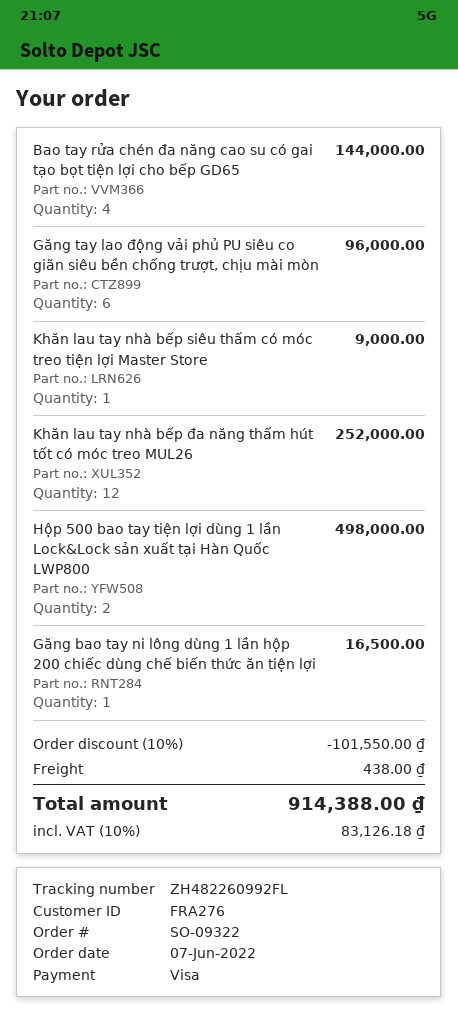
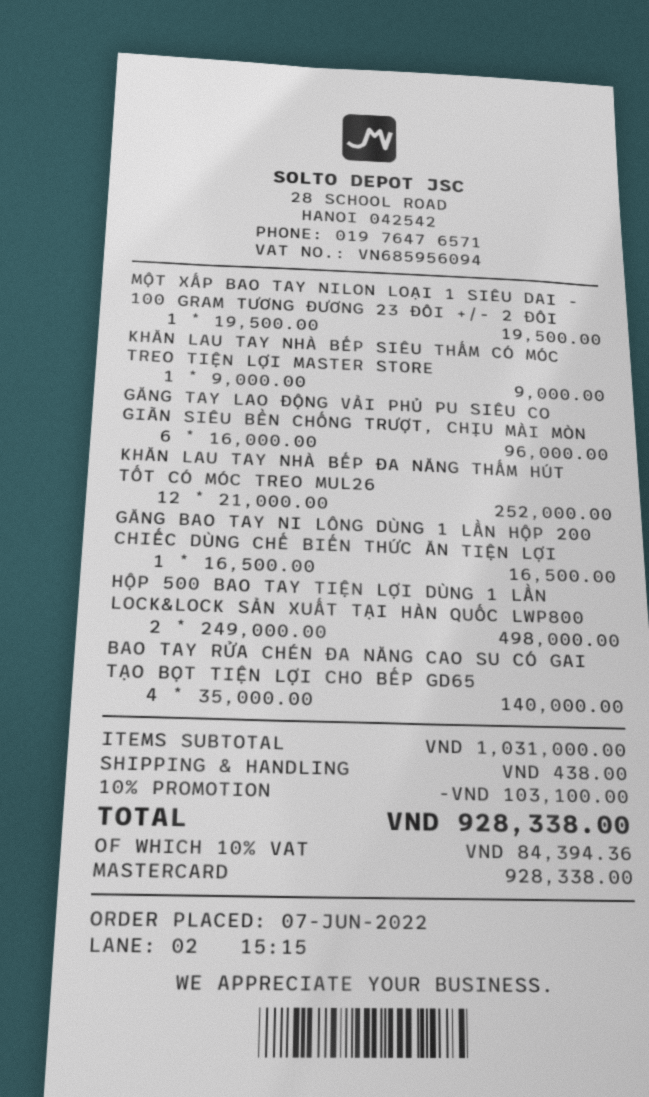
payment method: Visa -> Mastercard
Bao tay rửa chén đa năng cao su có gai tạo bọt tiện lợi cho bếp GD65: 4 for 144000.00 -> 4 for 140000.00
MỘT XẤP BAO TAY NILON LOẠI 1 SIÊU DAI - 100 GRAM TƯƠNG ĐƯƠNG 23 ĐÔI +/- 2 ĐÔI: none -> 1 for 19500.00
discount: 10% = 101550.00 -> 10% = 103100.00
tax: 10% = 83126.18 -> 10% = 84394.36
total: 914388.00 -> 928338.00

